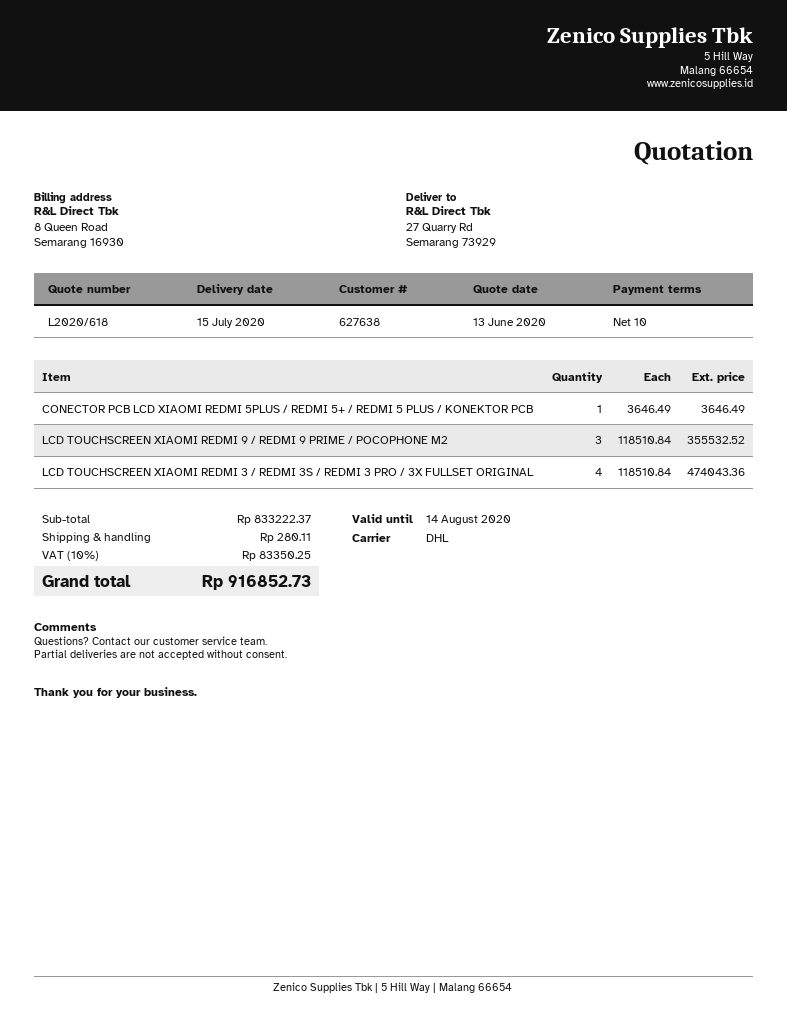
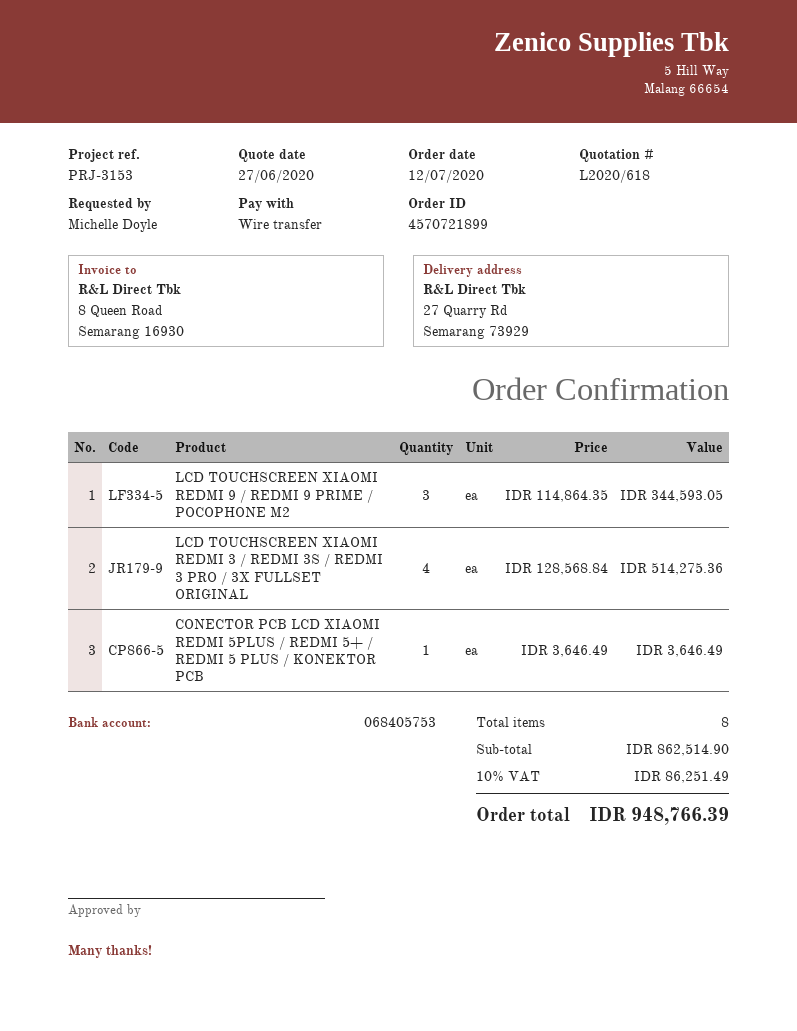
quote date: 2020-06-13 -> 2020-06-27
LCD TOUCHSCREEN XIAOMI REDMI 9 / REDMI 9 PRIME / POCOPHONE M2: 3 x 118510.84 = 355532.52 -> 3 x 114864.35 = 344593.05
LCD TOUCHSCREEN XIAOMI REDMI 3 / REDMI 3S / REDMI 3 PRO / 3X FULLSET ORIGINAL: 4 x 118510.84 = 474043.36 -> 4 x 128568.84 = 514275.36
subtotal: 833222.37 -> 862514.90
shipping: 280.11 -> none
tax: 10% = 83350.25 -> 10% = 86251.49
total: 916852.73 -> 948766.39

